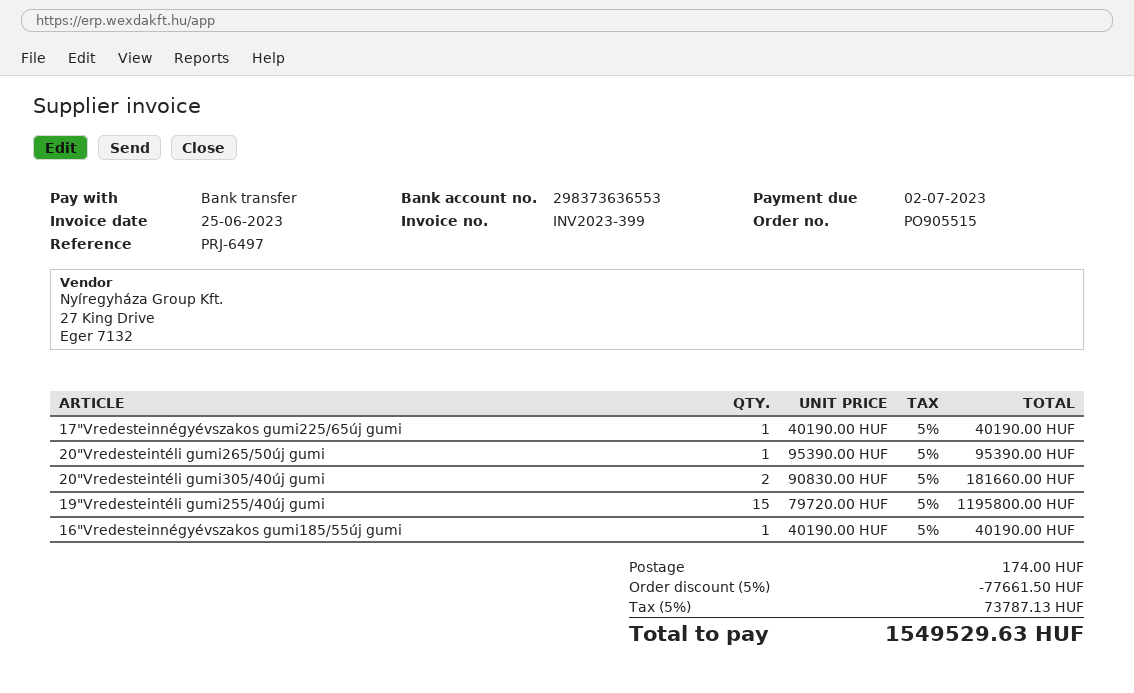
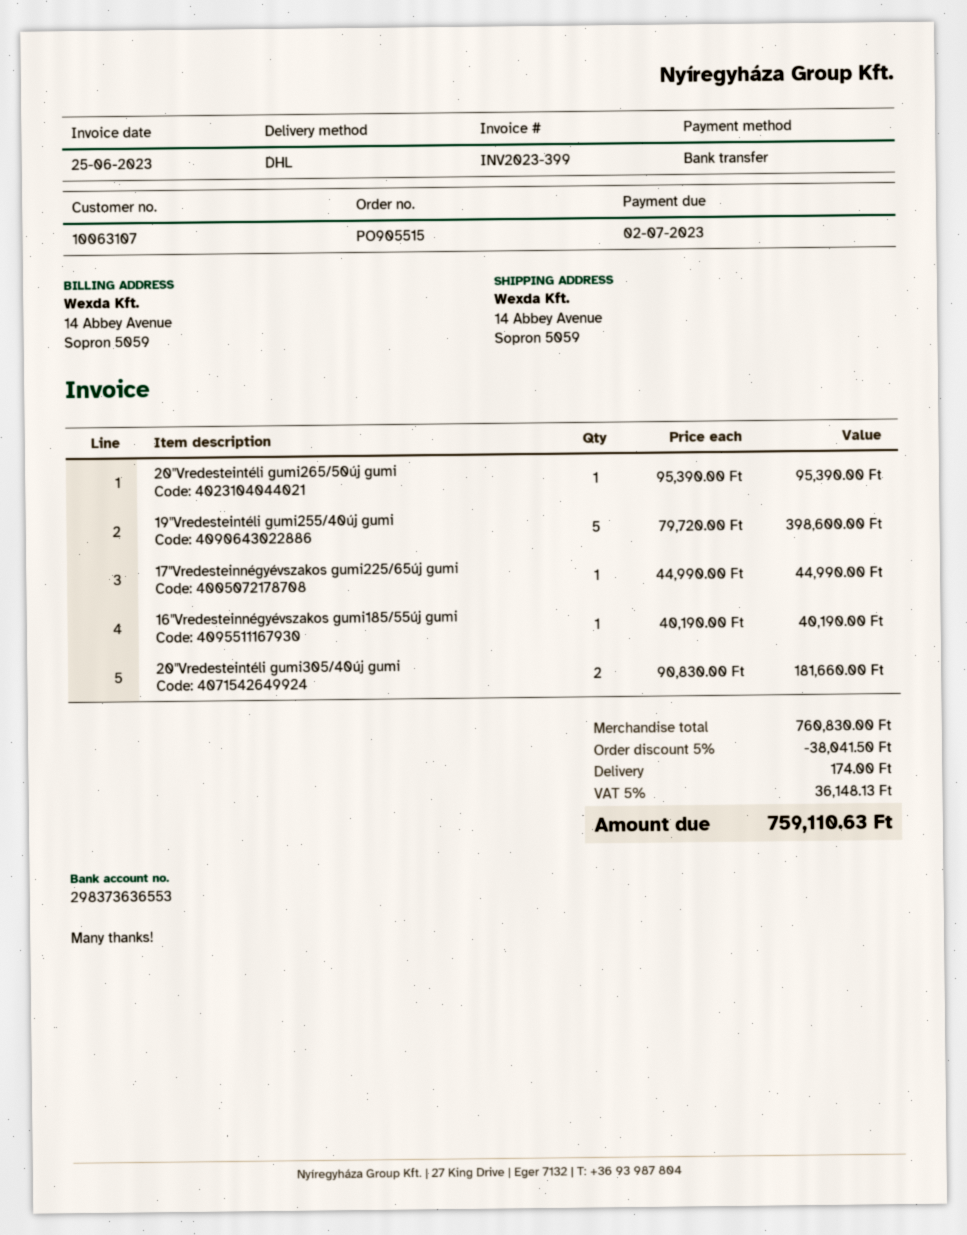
17"Vredesteinnégyévszakos gumi225/65új gumi: 1 x 40190.00 = 40190.00 -> 1 x 44990.00 = 44990.00
19"Vredesteintéli gumi255/40új gumi: 15 x 79720.00 = 1195800.00 -> 5 x 79720.00 = 398600.00
discount: 5% = 77661.50 -> 5% = 38041.50
tax: 5% = 73787.13 -> 5% = 36148.13
total: 1549529.63 -> 759110.63

